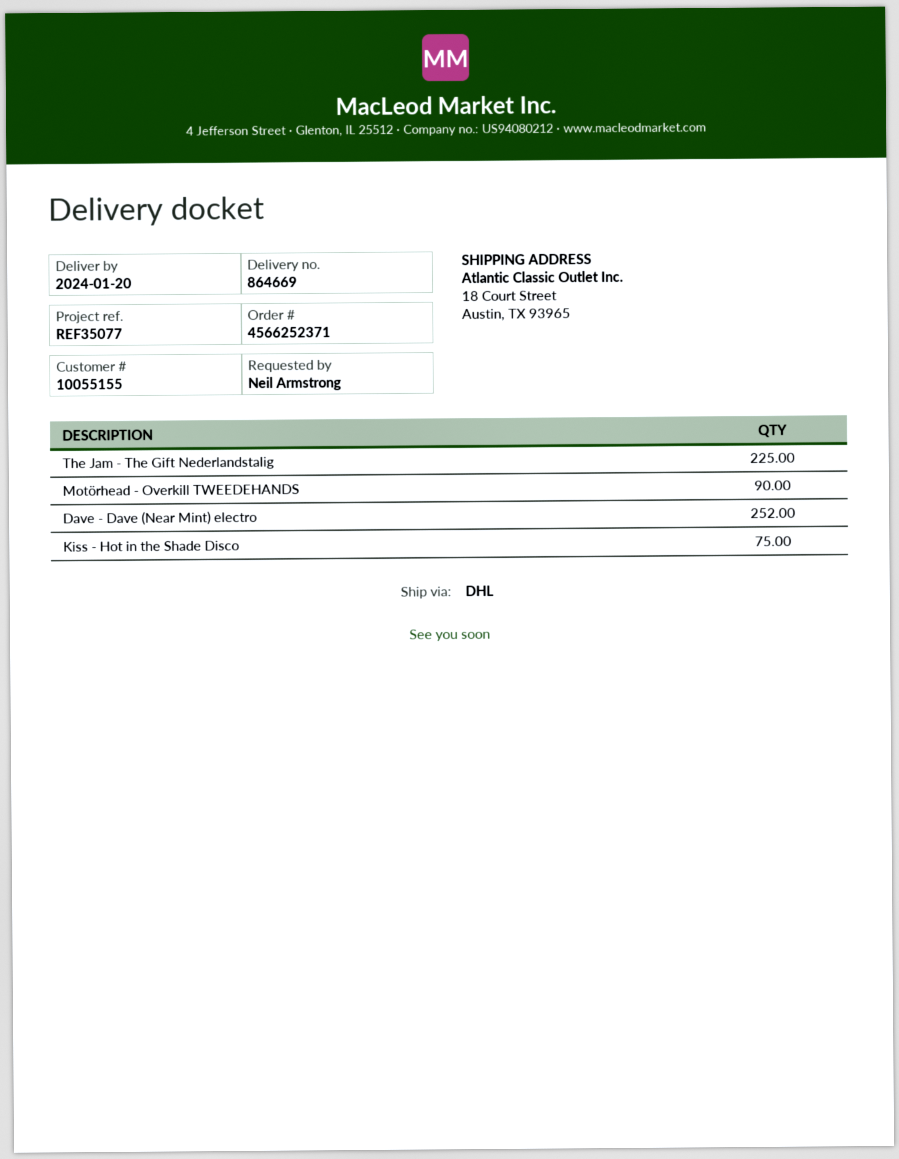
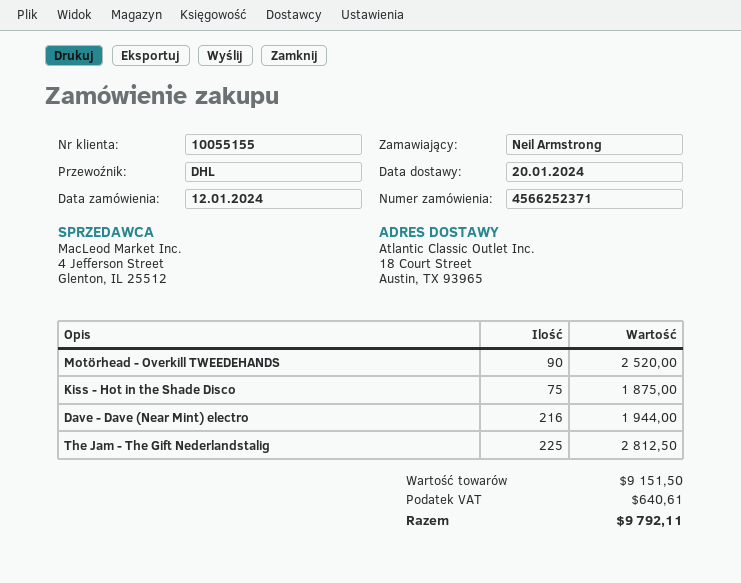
Dave - Dave (Near Mint) electro: 252 -> 216

